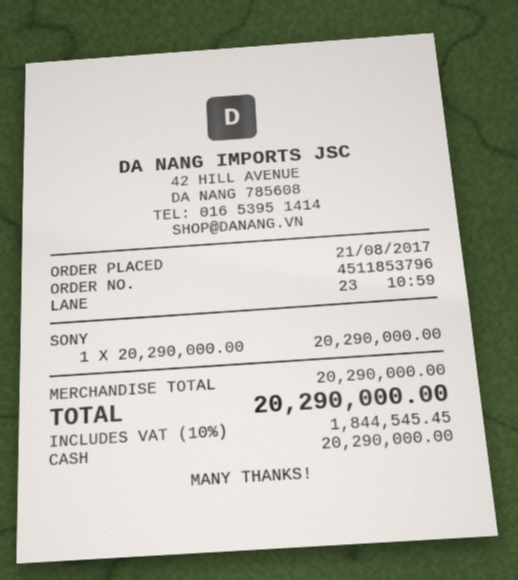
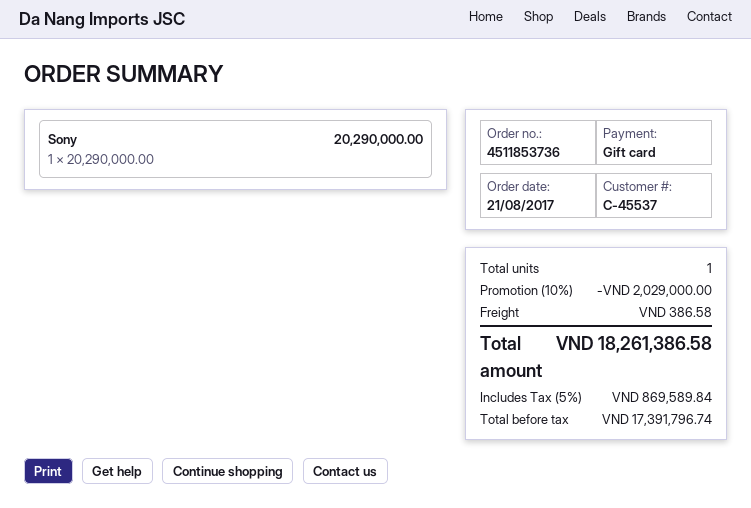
order number: 4511853796 -> 4511853736
payment method: cash -> gift card
discount: none -> 10% = 2029000.00
shipping: none -> 386.58
tax: 10% = 1844545.45 -> 5% = 869589.84
total: 20290000.00 -> 18261386.58

